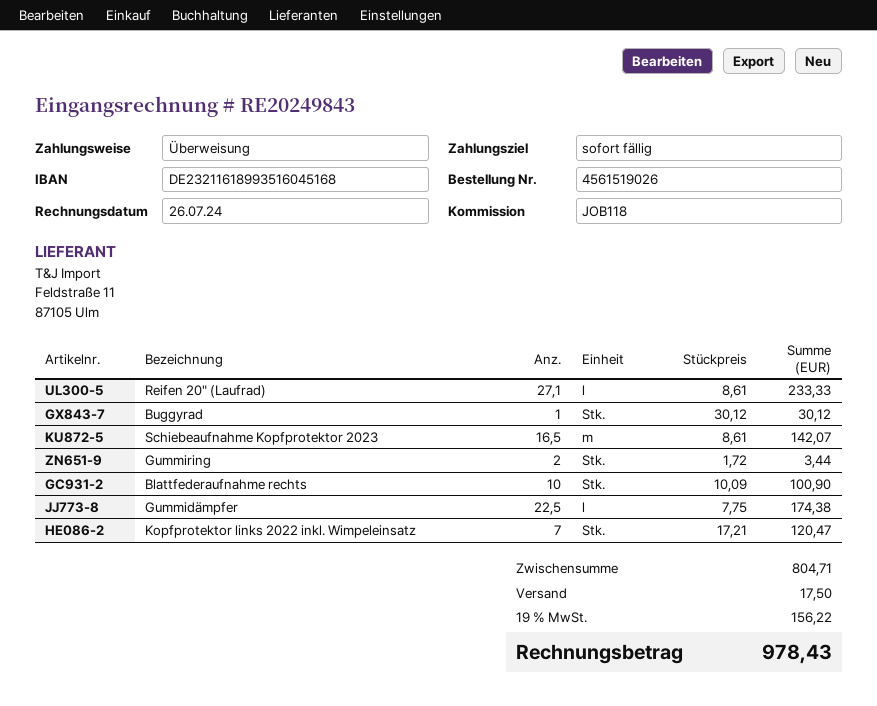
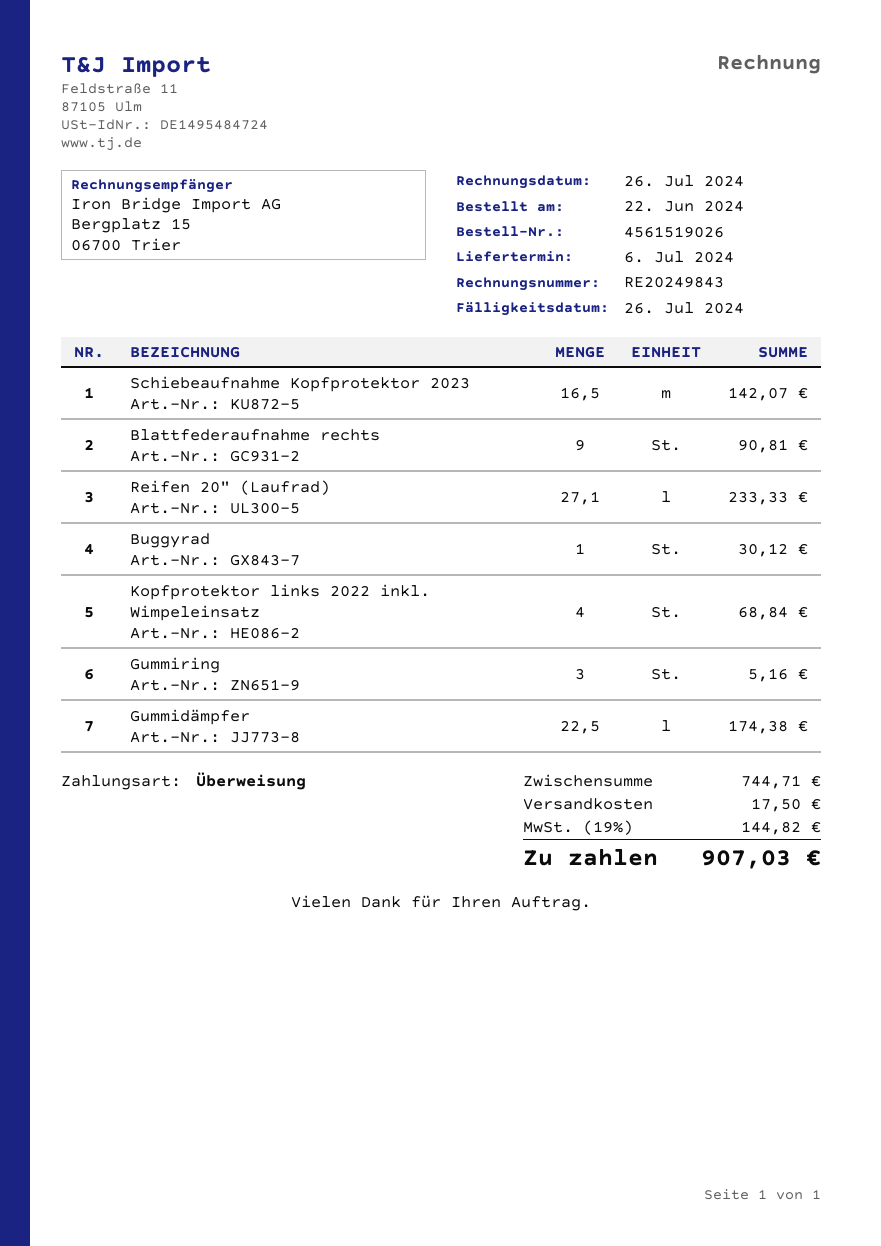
Gummiring: 2 for 3.44 -> 3 for 5.16
Blattfederaufnahme rechts: 10 for 100.90 -> 9 for 90.81
Kopfprotektor links 2022 inkl. Wimpeleinsatz: 7 for 120.47 -> 4 for 68.84
subtotal: 804.71 -> 744.71
tax: 19% = 156.22 -> 19% = 144.82
total: 978.43 -> 907.03

